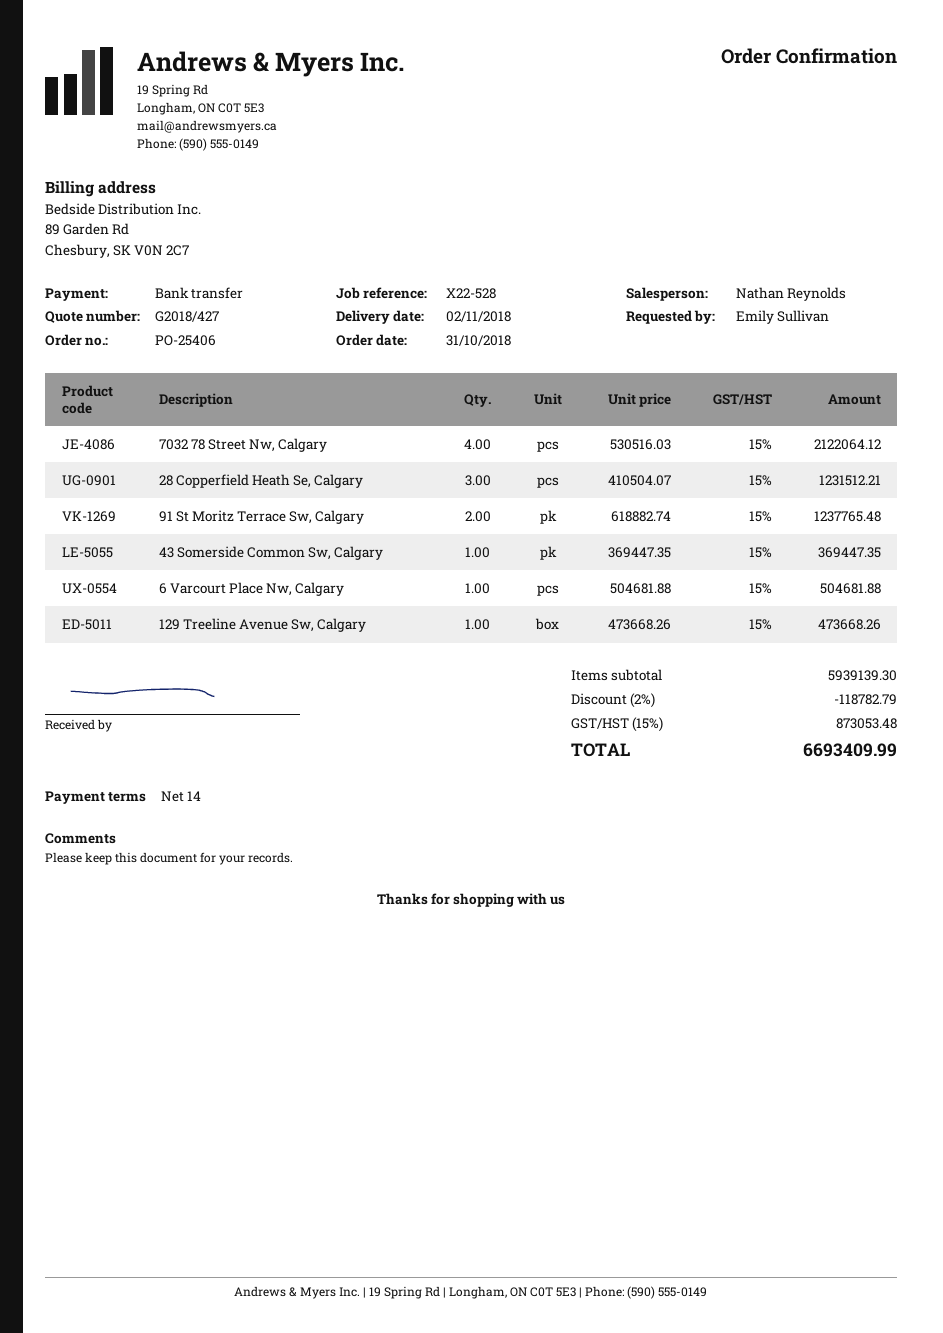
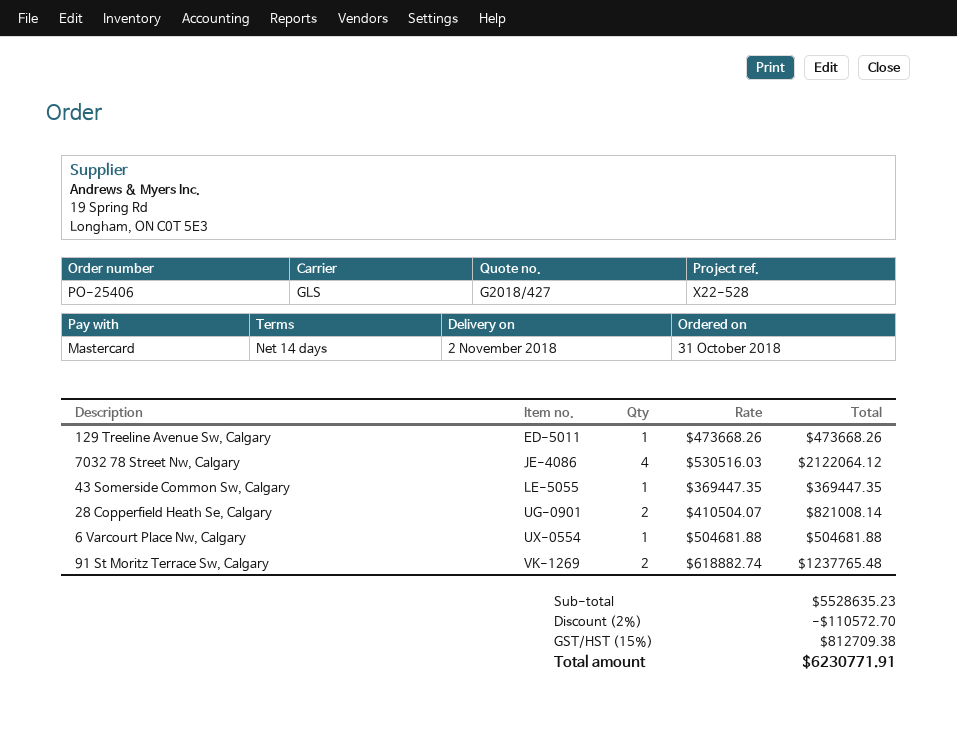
payment method: bank transfer -> Mastercard
28 Copperfield Heath Se, Calgary: 3 x 410504.07 = 1231512.21 -> 2 x 410504.07 = 821008.14
subtotal: 5939139.30 -> 5528635.23
discount: 2% = 118782.79 -> 2% = 110572.70
tax: 15% = 873053.48 -> 15% = 812709.38
total: 6693409.99 -> 6230771.91

